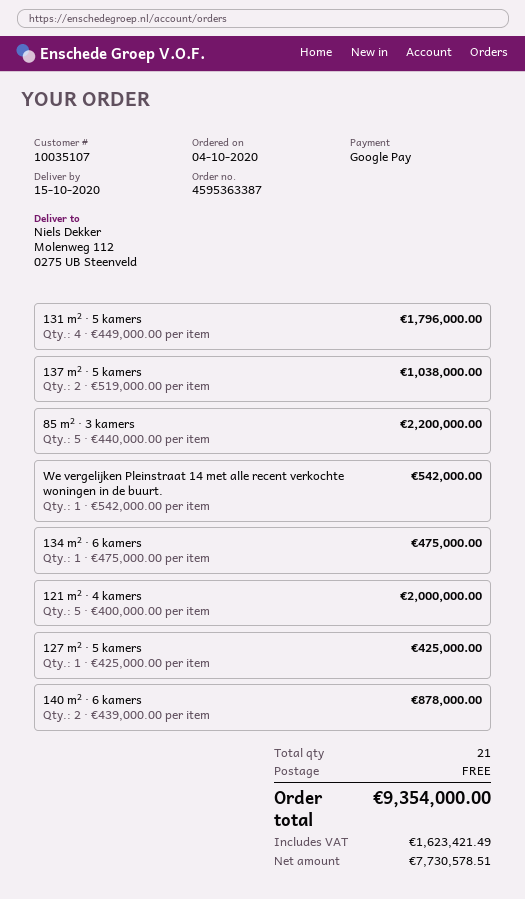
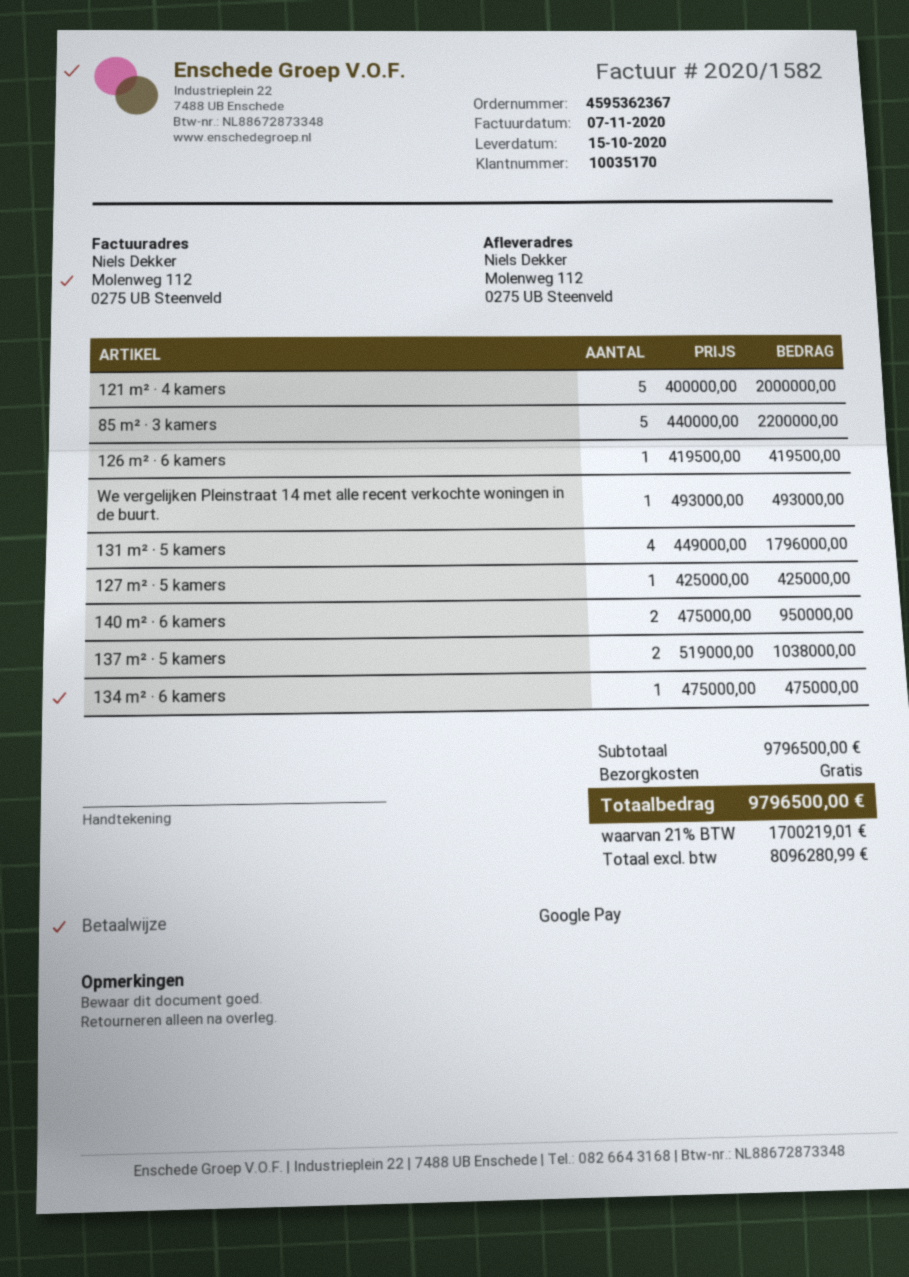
order number: 4595363387 -> 4595362367
customer number: 10035107 -> 10035170
We vergelijken Pleinstraat 14 met alle recent verkochte woningen in de buurt.: 1 x 542000.00 = 542000.00 -> 1 x 493000.00 = 493000.00
140 m² · 6 kamers: 2 x 439000.00 = 878000.00 -> 2 x 475000.00 = 950000.00
126 m² · 6 kamers: none -> 1 x 419500.00 = 419500.00
net: 7730578.51 -> 8096280.99
tax: 1623421.49 -> 1700219.01
total: 9354000.00 -> 9796500.00

